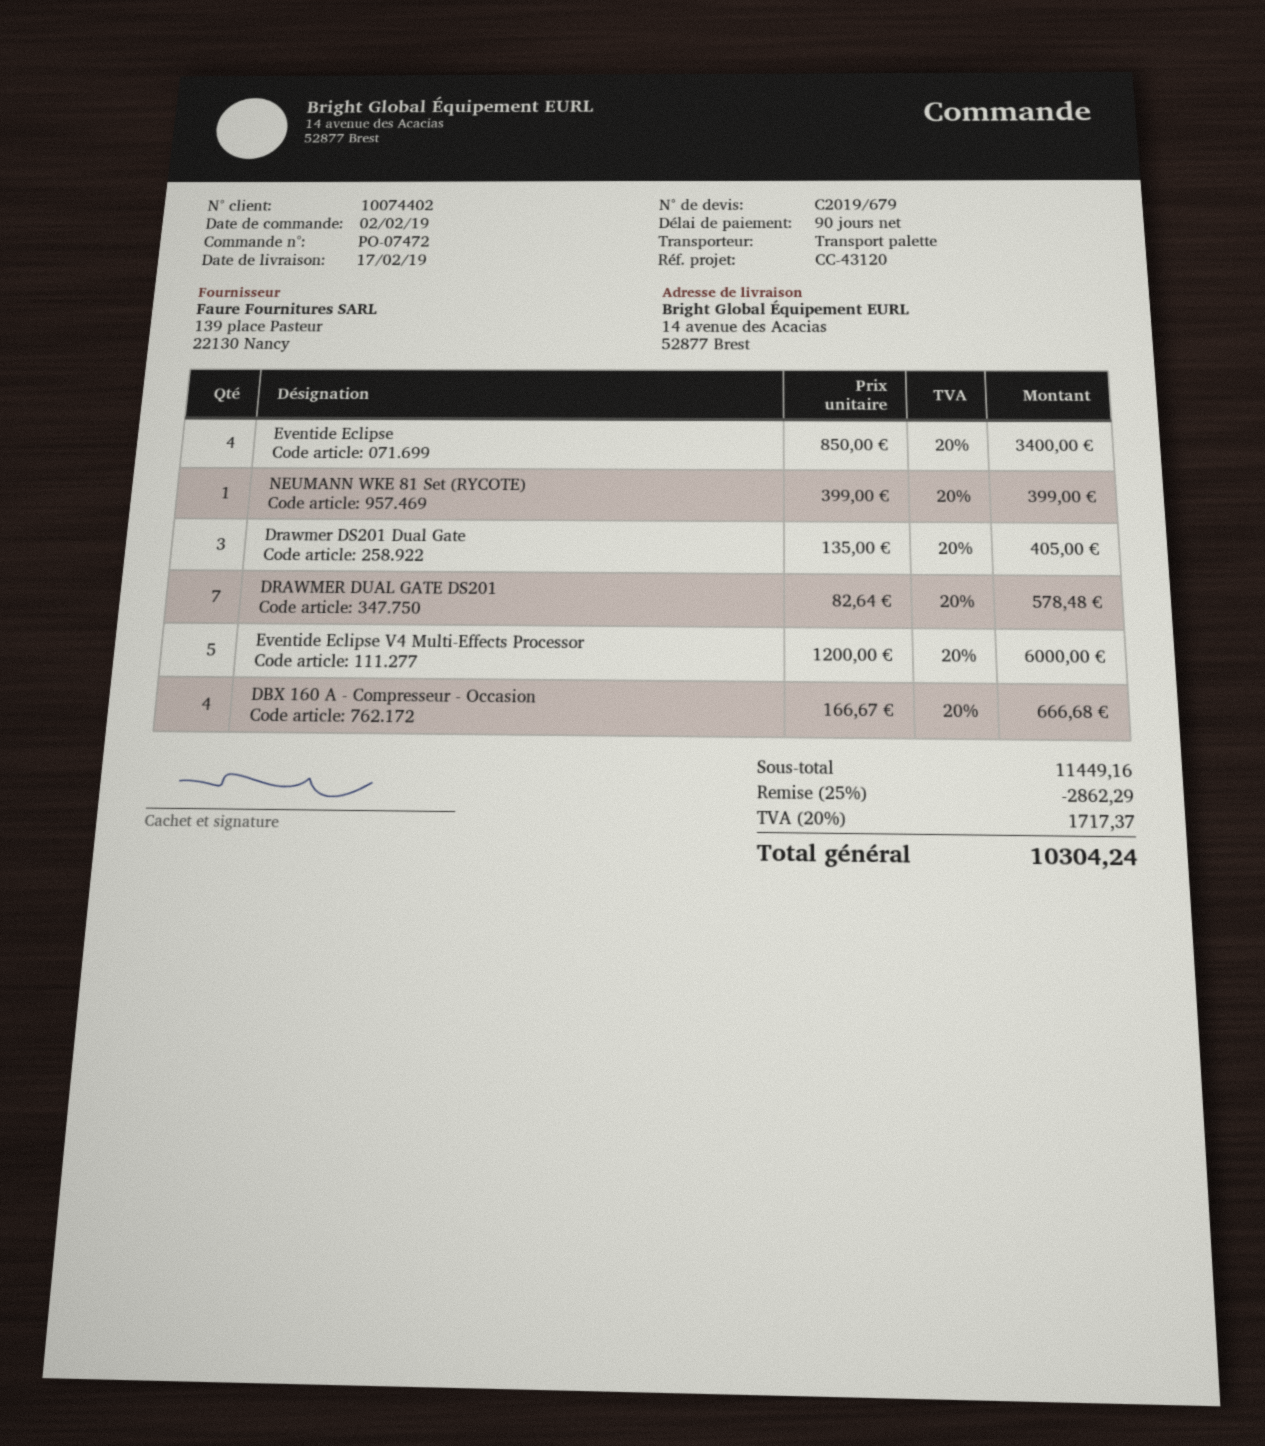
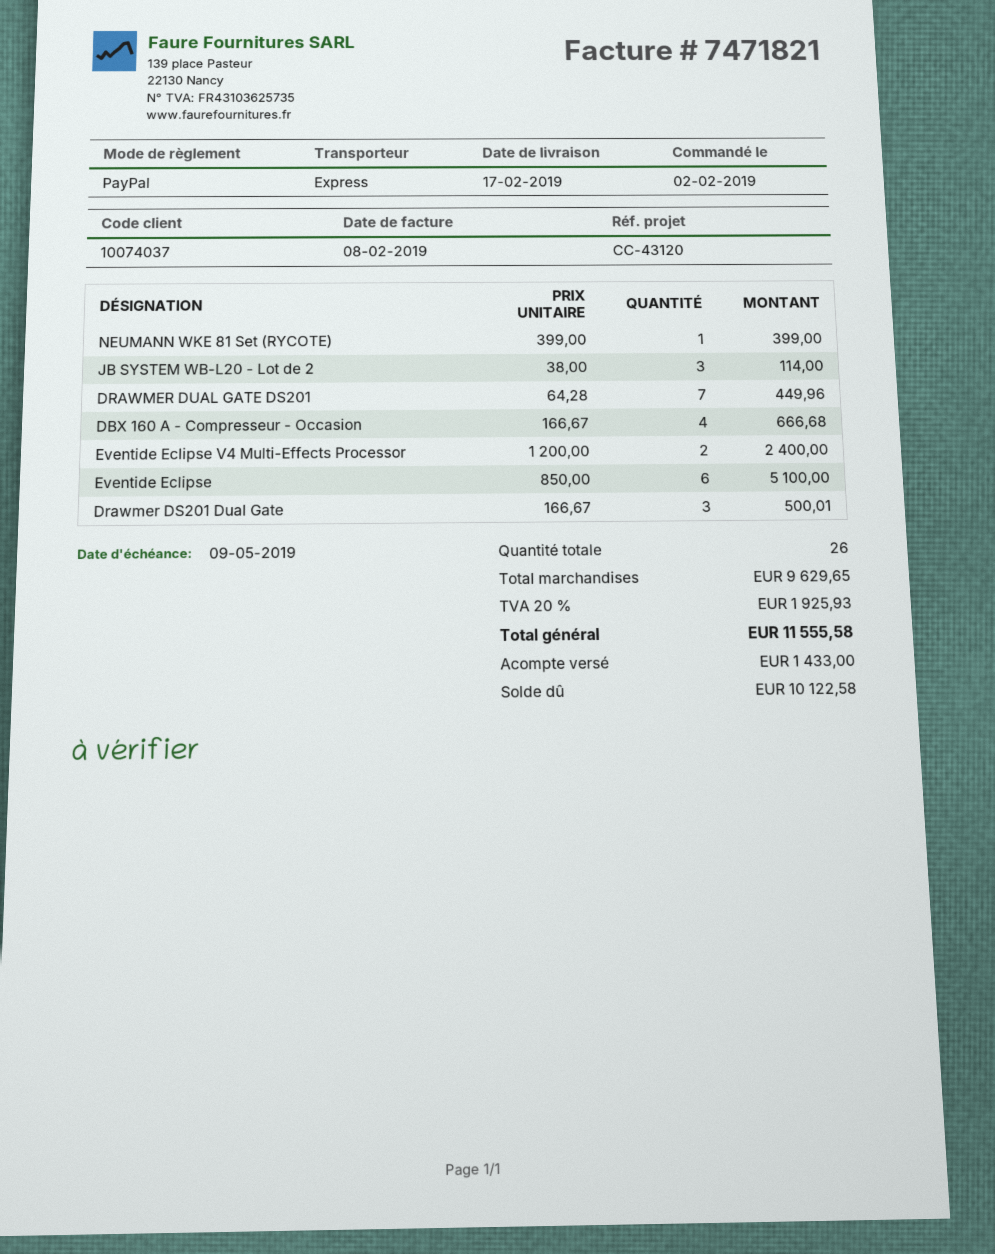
customer number: 10074402 -> 10074037
shipping method: pallet freight -> express
Eventide Eclipse: 4 x 850.00 = 3400.00 -> 6 x 850.00 = 5100.00
Drawmer DS201 Dual Gate: 3 x 135.00 = 405.00 -> 3 x 166.67 = 500.01
DRAWMER DUAL GATE DS201: 7 x 82.64 = 578.48 -> 7 x 64.28 = 449.96
Eventide Eclipse V4 Multi-Effects Processor: 5 x 1200.00 = 6000.00 -> 2 x 1200.00 = 2400.00
JB SYSTEM WB-L20 - Lot de 2: none -> 3 x 38.00 = 114.00
subtotal: 11449.16 -> 9629.65
discount: 25% = 2862.29 -> none
tax: 20% = 1717.37 -> 20% = 1925.93
total: 10304.24 -> 11555.58

